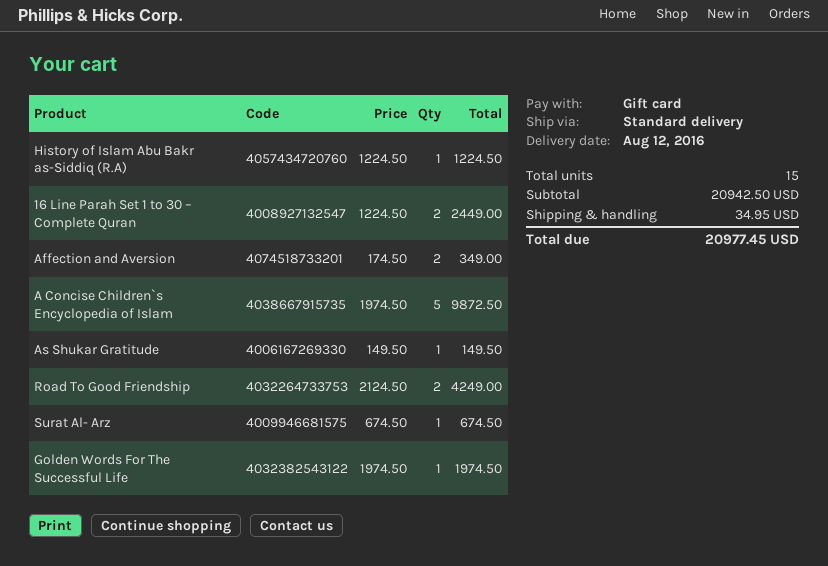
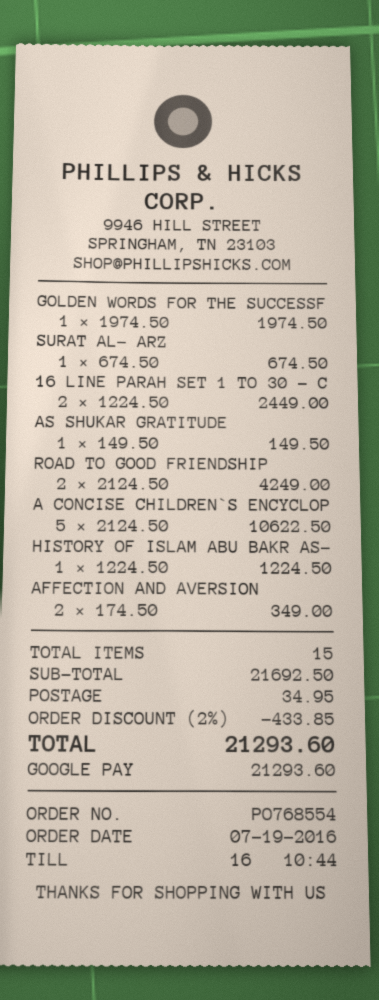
payment method: gift card -> Google Pay
A Concise Children`s Encyclopedia of Islam: 5 x 1974.50 = 9872.50 -> 5 x 2124.50 = 10622.50
subtotal: 20942.50 -> 21692.50
discount: none -> 2% = 433.85
total: 20977.45 -> 21293.60

